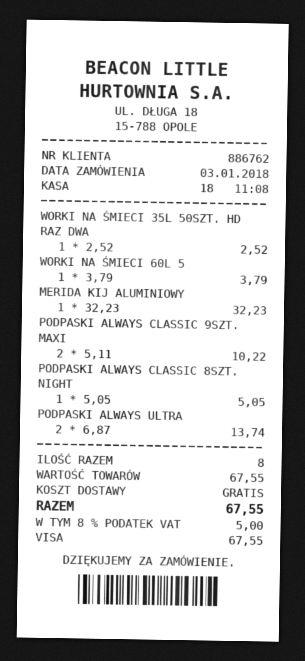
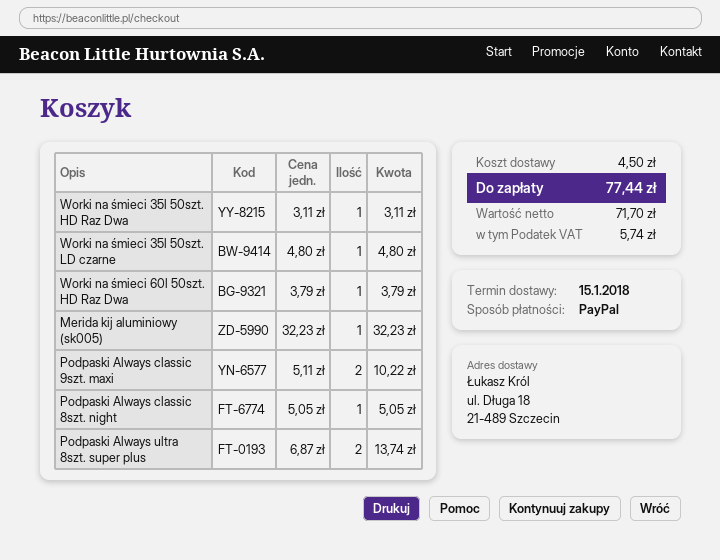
payment method: Visa -> PayPal
WORKI NA ŚMIECI 35L 50SZT. HD RAZ DWA: 1 x 2.52 = 2.52 -> 1 x 3.11 = 3.11
Worki na śmieci 35l 50szt. LD czarne: none -> 1 x 4.80 = 4.80
shipping: 0.00 -> 4.50
tax: 5.00 -> 5.74
total: 67.55 -> 77.44

